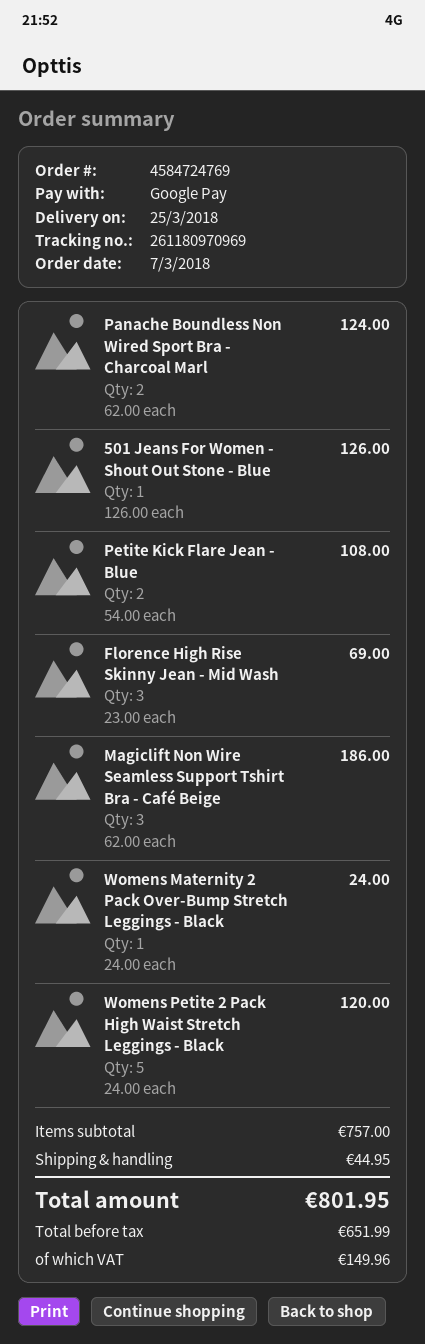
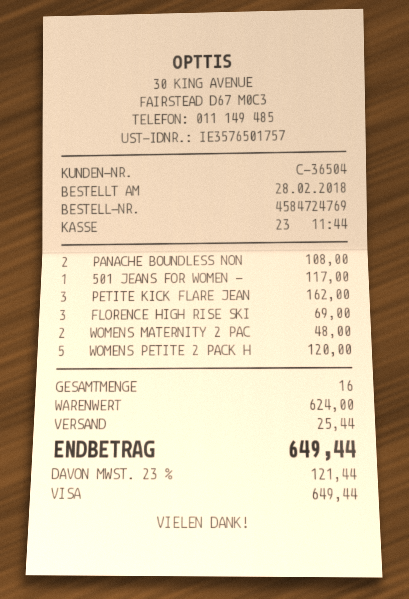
order date: 2018-03-07 -> 2018-02-28
payment method: Google Pay -> Visa
Panache Boundless Non Wired Sport Bra - Charcoal Marl: 2 for 124.00 -> 2 for 108.00
501 Jeans For Women - Shout Out Stone - Blue: 1 for 126.00 -> 1 for 117.00
Petite Kick Flare Jean - Blue: 2 for 108.00 -> 3 for 162.00
Magiclift Non Wire Seamless Support Tshirt Bra - Café Beige: 3 for 186.00 -> none
Womens Maternity 2 Pack Over-Bump Stretch Leggings - Black: 1 for 24.00 -> 2 for 48.00
subtotal: 757.00 -> 624.00
shipping: 44.95 -> 25.44
tax: 149.96 -> 121.44
total: 801.95 -> 649.44

